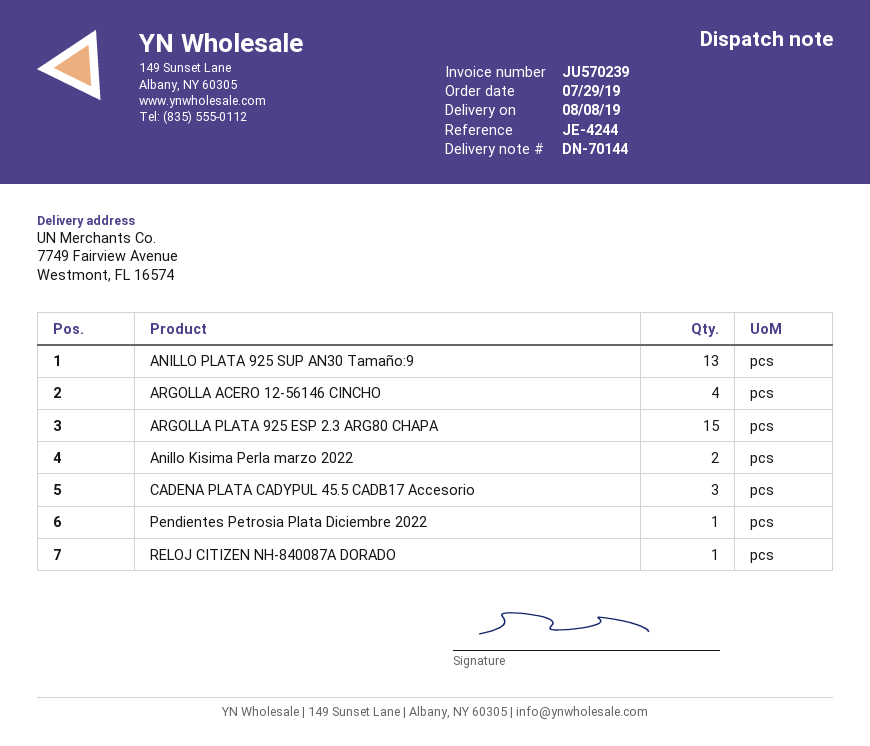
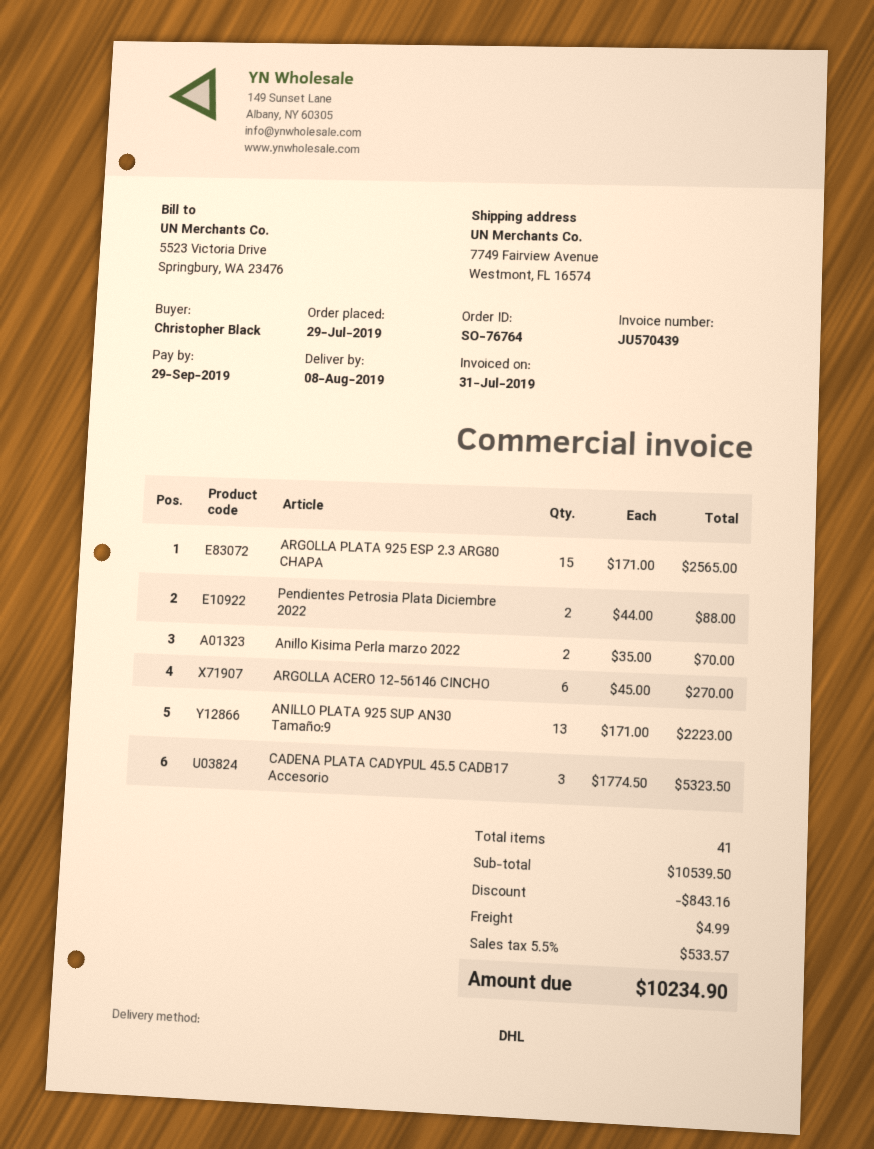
invoice number: JU570239 -> JU570439
ARGOLLA ACERO 12-56146 CINCHO: 4 -> 6
Pendientes Petrosia Plata Diciembre 2022: 1 -> 2
RELOJ CITIZEN NH-840087A DORADO: 1 -> none

